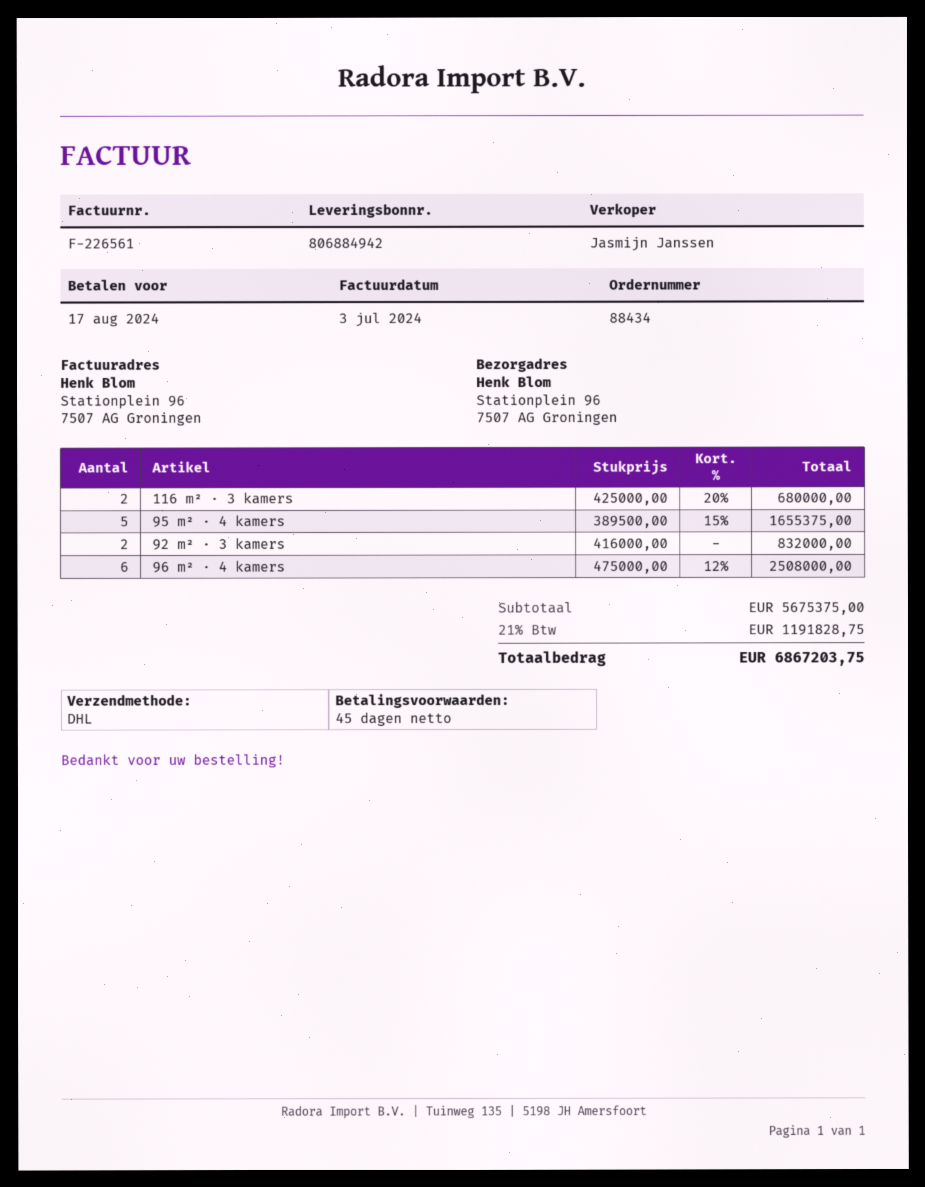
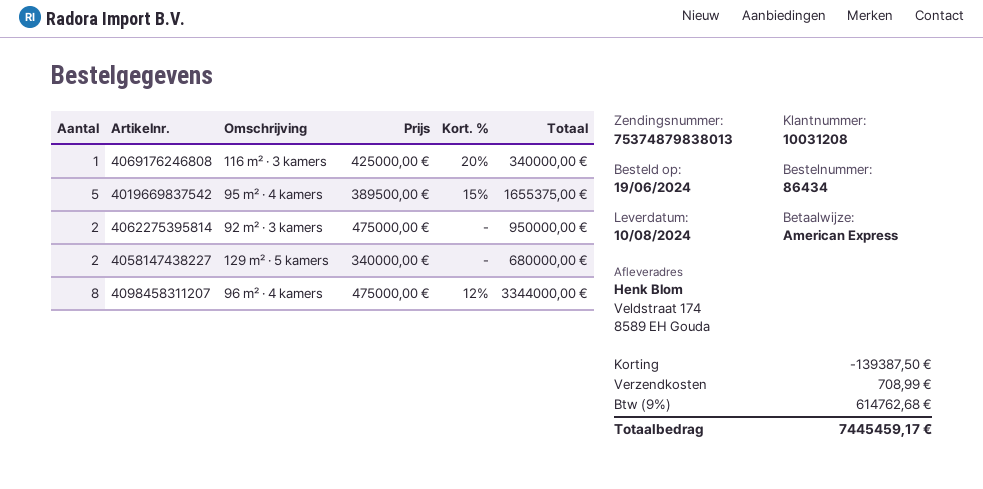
order number: 88434 -> 86434
ship to: Stationplein 96, 7507 AG Groningen -> Veldstraat 174, 8589 EH Gouda
116 m² · 3 kamers: 2 x 425000.00 - 20% = 680000.00 -> 1 x 425000.00 - 20% = 340000.00
92 m² · 3 kamers: 2 x 416000.00 = 832000.00 -> 2 x 475000.00 = 950000.00
96 m² · 4 kamers: 6 x 475000.00 - 12% = 2508000.00 -> 8 x 475000.00 - 12% = 3344000.00
129 m² · 5 kamers: none -> 2 x 340000.00 = 680000.00
discount: none -> 139387.50
shipping: none -> 708.99
tax: 21% = 1191828.75 -> 9% = 614762.68
total: 6867203.75 -> 7445459.17

